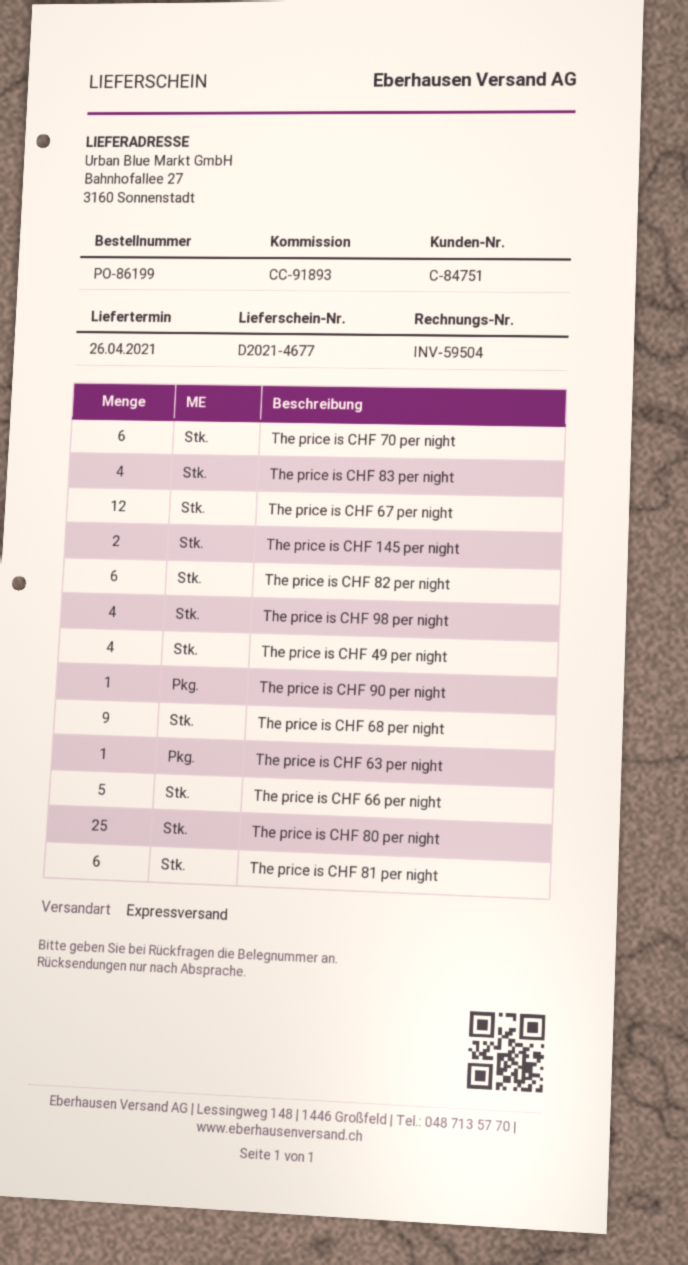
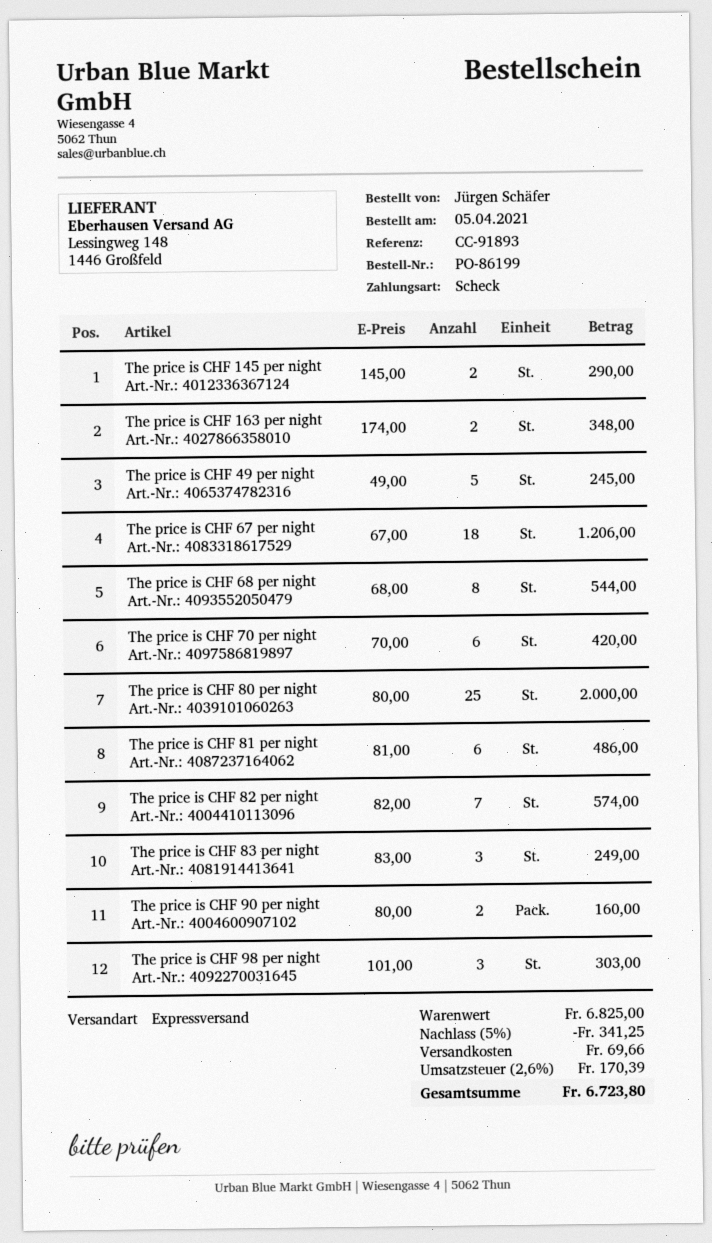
The price is CHF 83 per night: 4 -> 3
The price is CHF 67 per night: 12 -> 18
The price is CHF 82 per night: 6 -> 7
The price is CHF 98 per night: 4 -> 3
The price is CHF 49 per night: 4 -> 5
The price is CHF 90 per night: 1 -> 2
The price is CHF 68 per night: 9 -> 8
The price is CHF 63 per night: 1 -> none
The price is CHF 66 per night: 5 -> none
The price is CHF 163 per night: none -> 2

